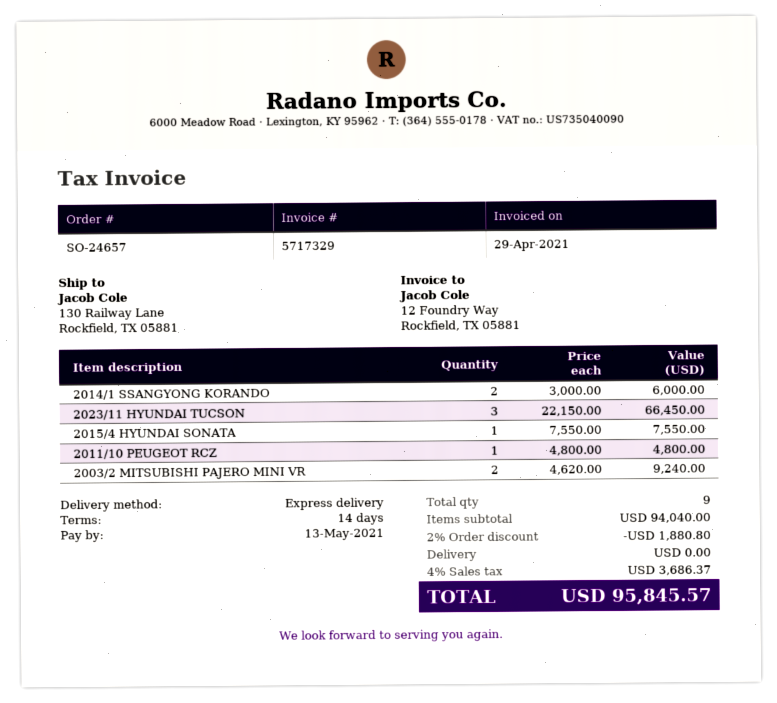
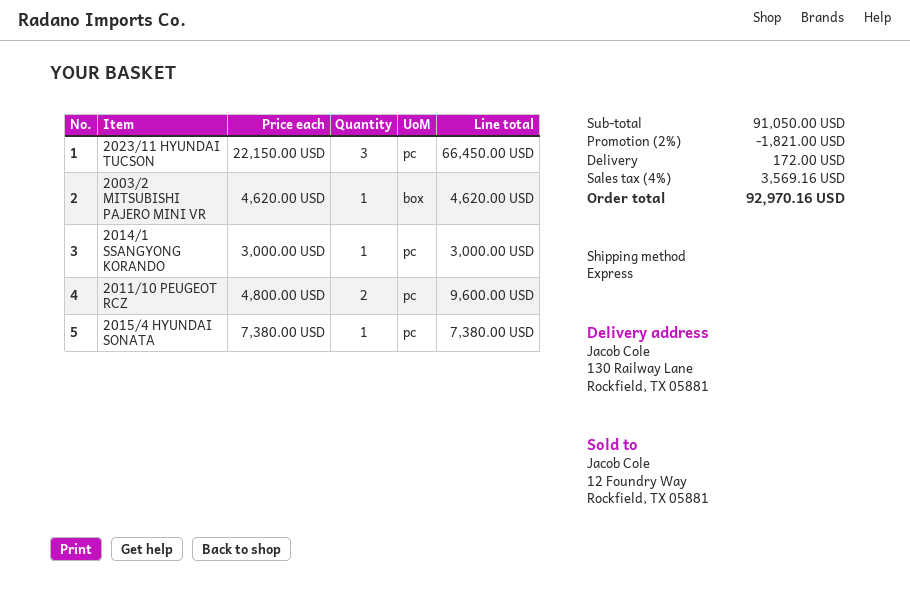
2014/1 SSANGYONG KORANDO: 2 x 3000.00 = 6000.00 -> 1 x 3000.00 = 3000.00
2015/4 HYUNDAI SONATA: 1 x 7550.00 = 7550.00 -> 1 x 7380.00 = 7380.00
2011/10 PEUGEOT RCZ: 1 x 4800.00 = 4800.00 -> 2 x 4800.00 = 9600.00
2003/2 MITSUBISHI PAJERO MINI VR: 2 x 4620.00 = 9240.00 -> 1 x 4620.00 = 4620.00
subtotal: 94040.00 -> 91050.00
discount: 2% = 1880.80 -> 2% = 1821.00
shipping: 0.00 -> 172.00
tax: 4% = 3686.37 -> 4% = 3569.16
total: 95845.57 -> 92970.16

